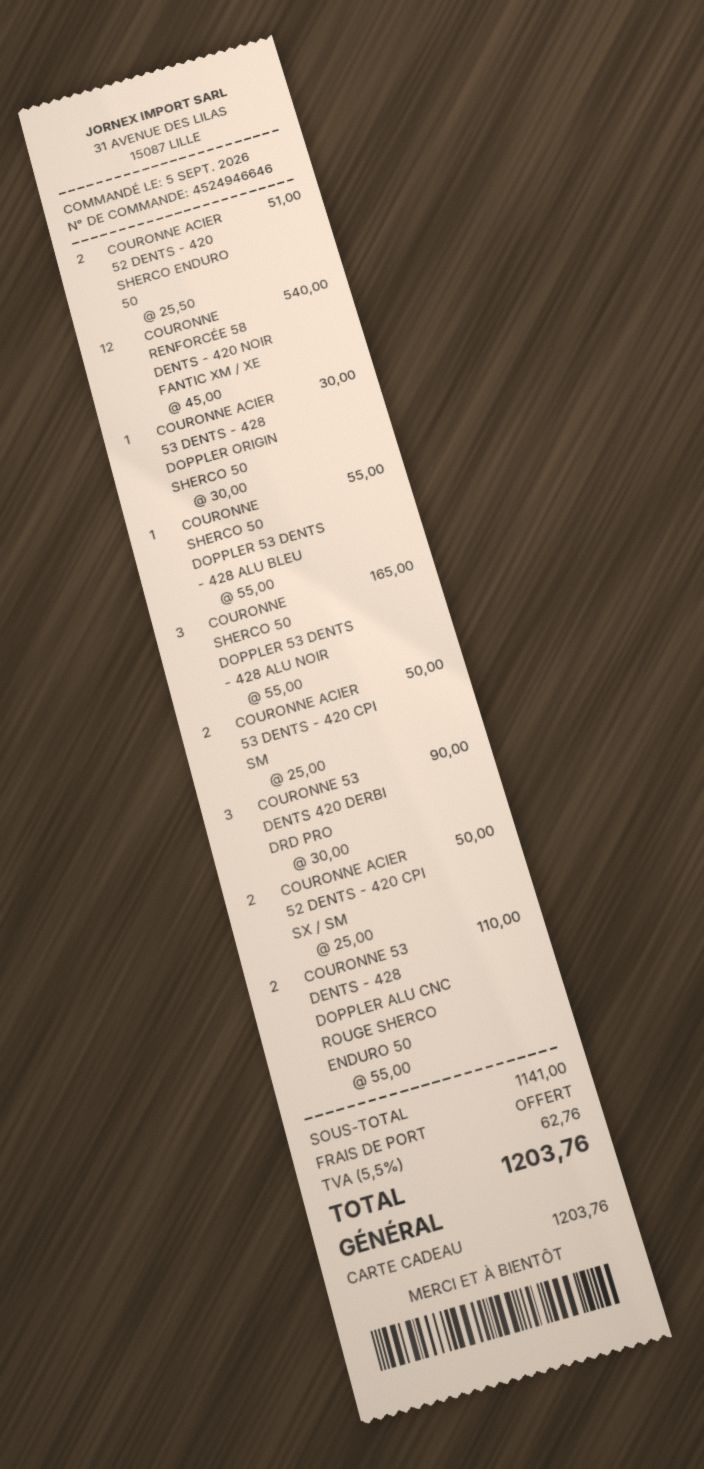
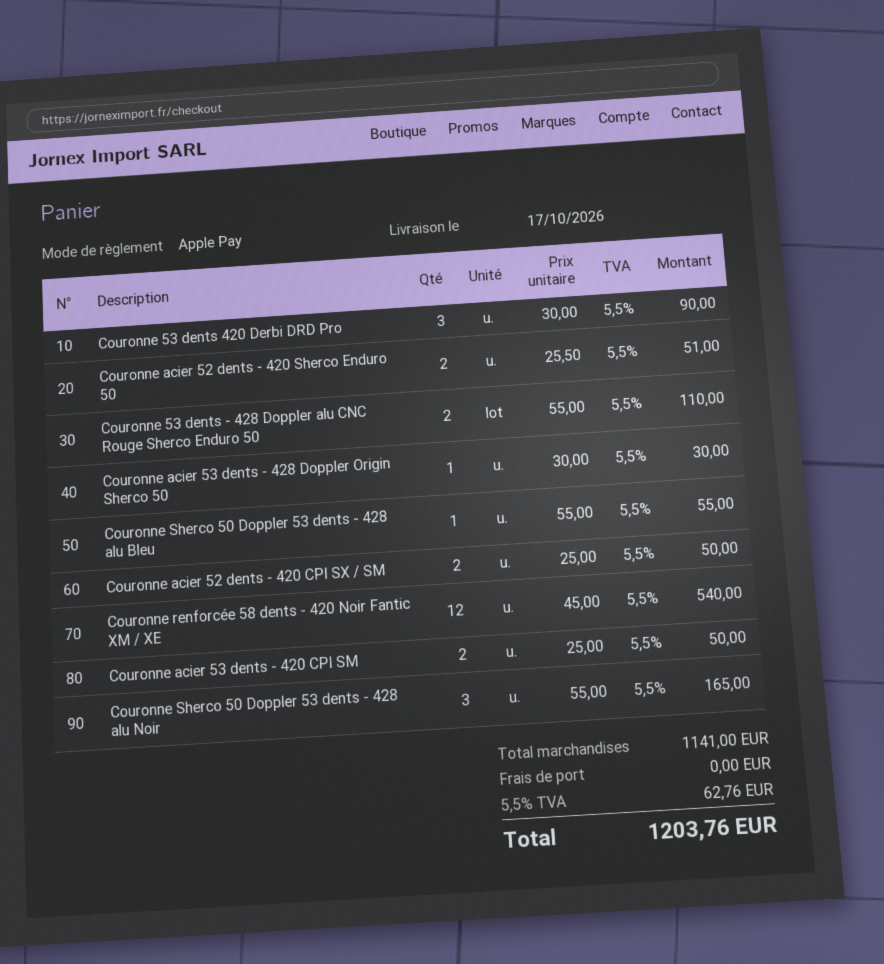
payment method: gift card -> Apple Pay

